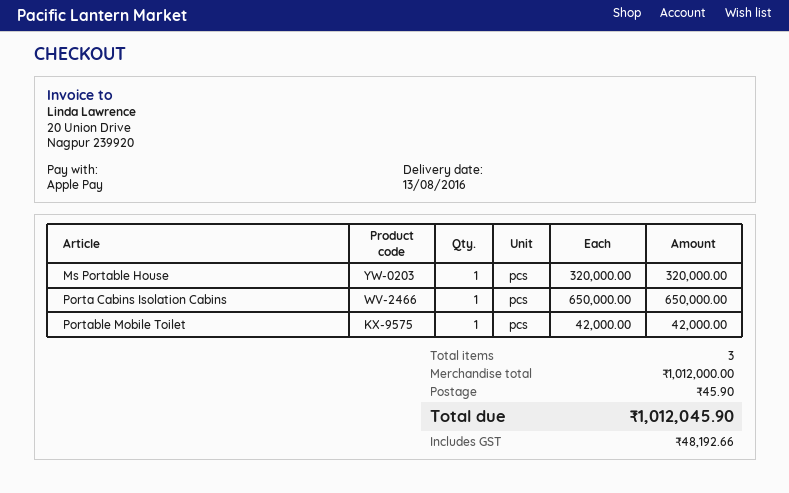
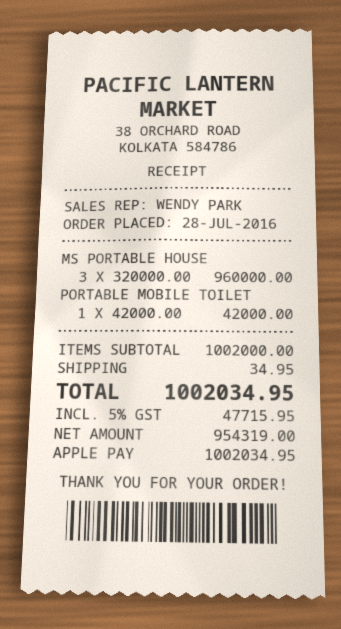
Ms Portable House: 1 x 320000.00 = 320000.00 -> 3 x 320000.00 = 960000.00
Porta Cabins Isolation Cabins: 1 x 650000.00 = 650000.00 -> none
subtotal: 1012000.00 -> 1002000.00
shipping: 45.90 -> 34.95
tax: 48192.66 -> 47715.95
total: 1012045.90 -> 1002034.95

